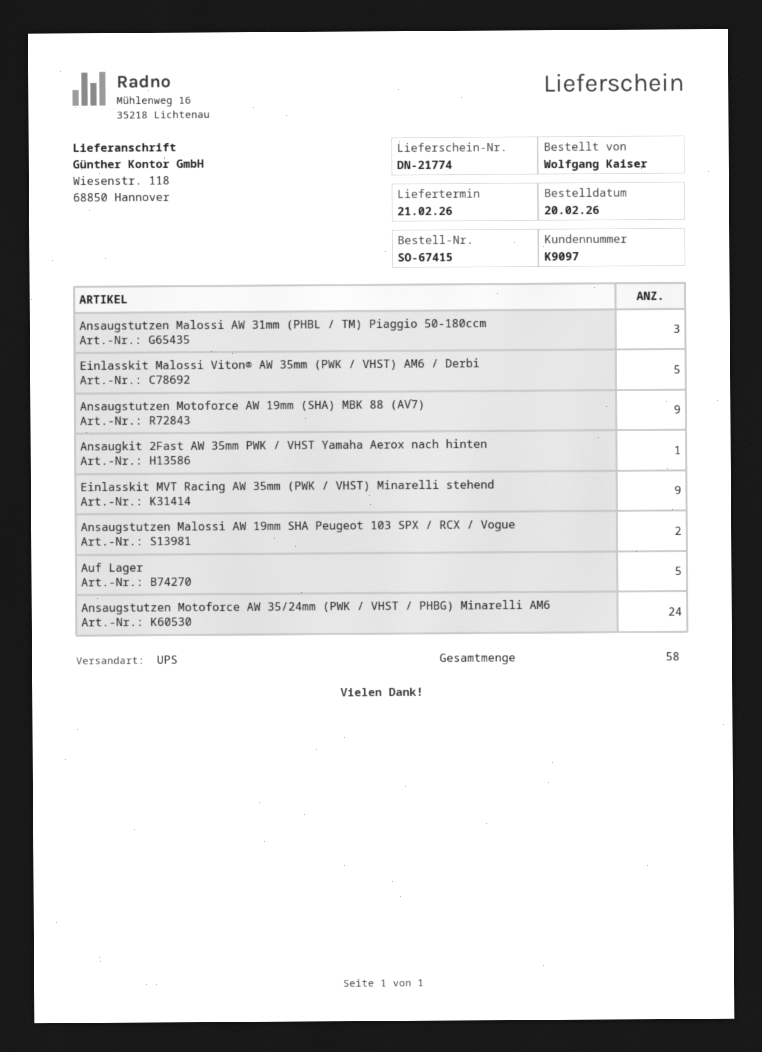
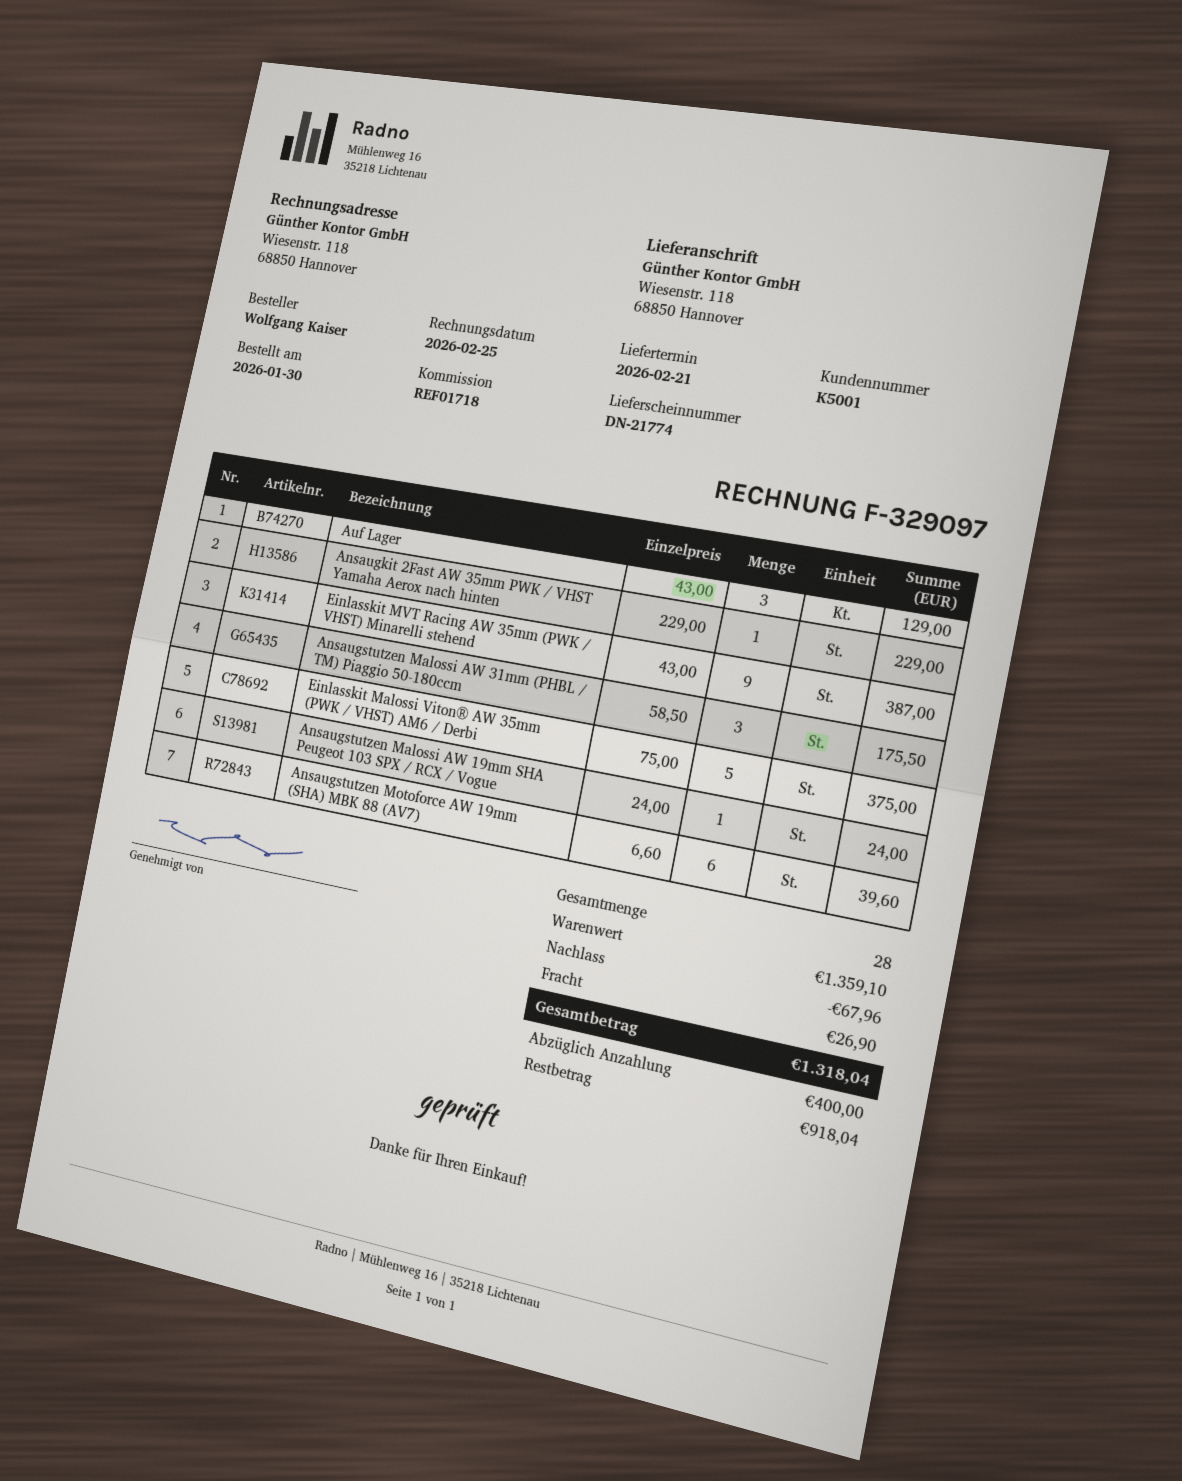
order date: 2026-02-20 -> 2026-01-30
customer number: K9097 -> K5001
Ansaugstutzen Motoforce AW 19mm (SHA) MBK 88 (AV7): 9 -> 6
Ansaugstutzen Malossi AW 19mm SHA Peugeot 103 SPX / RCX / Vogue: 2 -> 1
Auf Lager: 5 -> 3
Ansaugstutzen Motoforce AW 35/24mm (PWK / VHST / PHBG) Minarelli AM6: 24 -> none
total quantity: 58 -> 28

